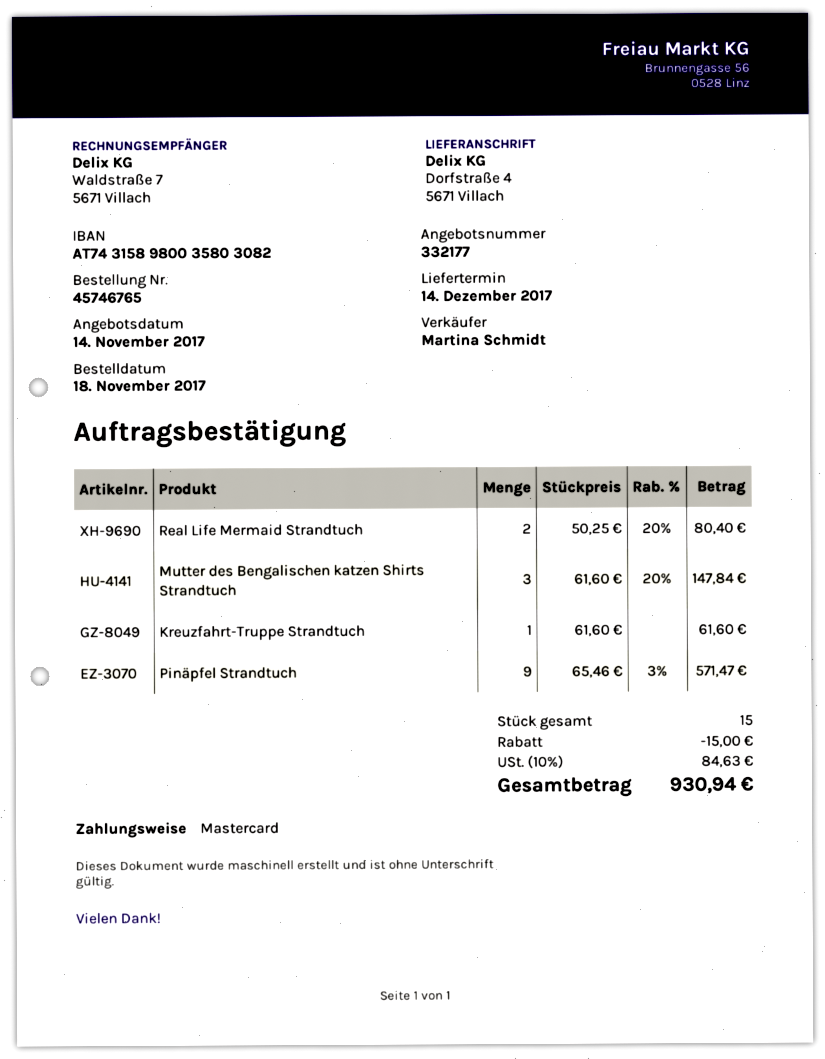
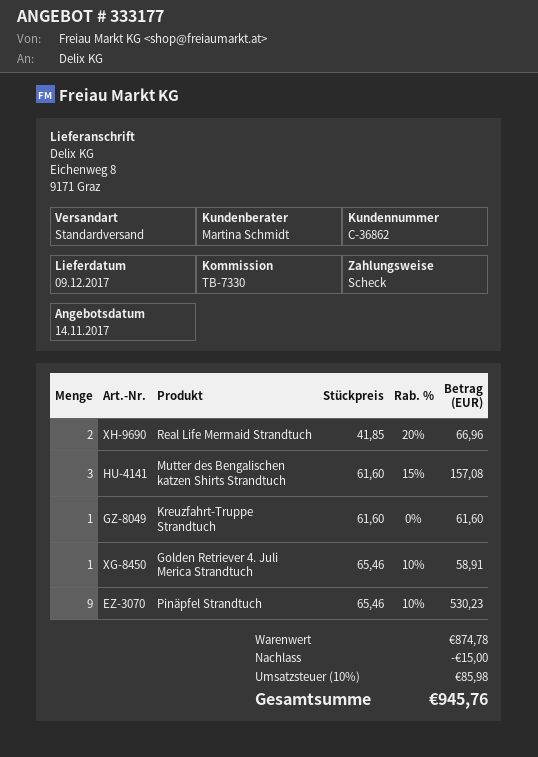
quote number: 332177 -> 333177
delivery date: 2017-12-14 -> 2017-12-09
payment method: Mastercard -> cheque
ship to: Dorfstraße 4, 5671 Villach -> Eichenweg 8, 9171 Graz
Real Life Mermaid Strandtuch: 2 x 50.25 - 20% = 80.40 -> 2 x 41.85 - 20% = 66.96
Mutter des Bengalischen katzen Shirts Strandtuch: 3 x 61.60 - 20% = 147.84 -> 3 x 61.60 - 15% = 157.08
Pinäpfel Strandtuch: 9 x 65.46 - 3% = 571.47 -> 9 x 65.46 - 10% = 530.23
Golden Retriever 4. Juli Merica Strandtuch: none -> 1 x 65.46 - 10% = 58.91
tax: 10% = 84.63 -> 10% = 85.98
total: 930.94 -> 945.76

